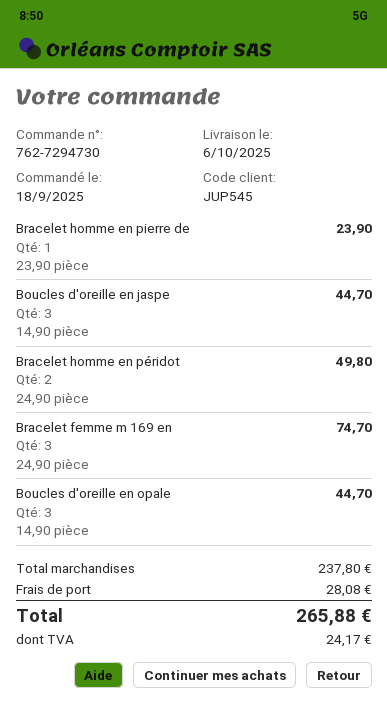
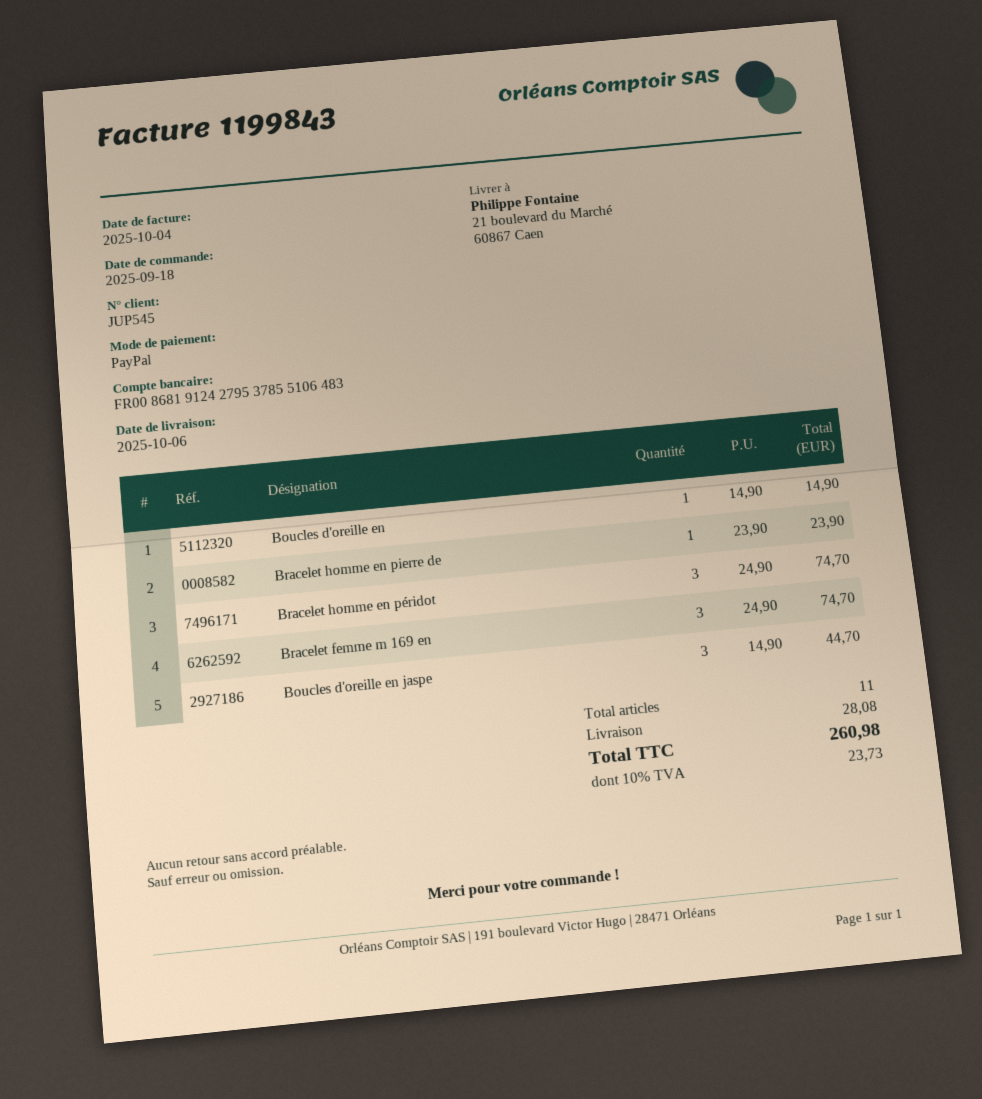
Bracelet homme en péridot: 2 x 24.90 = 49.80 -> 3 x 24.90 = 74.70
Boucles d'oreille en opale: 3 x 14.90 = 44.70 -> none
Boucles d'oreille en: none -> 1 x 14.90 = 14.90
tax: 24.17 -> 23.73
total: 265.88 -> 260.98

